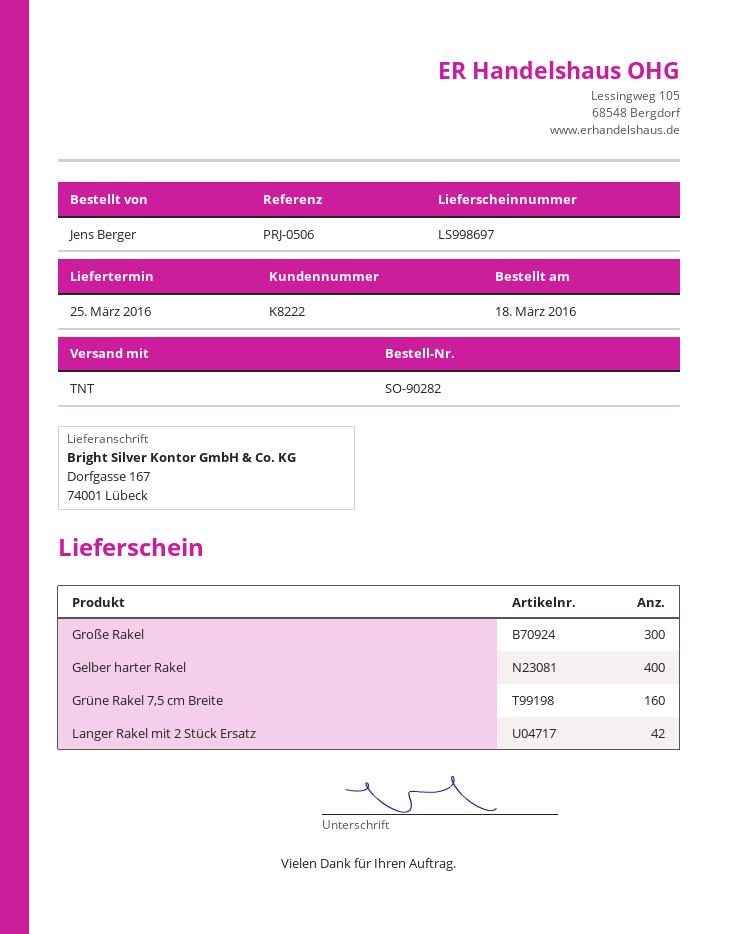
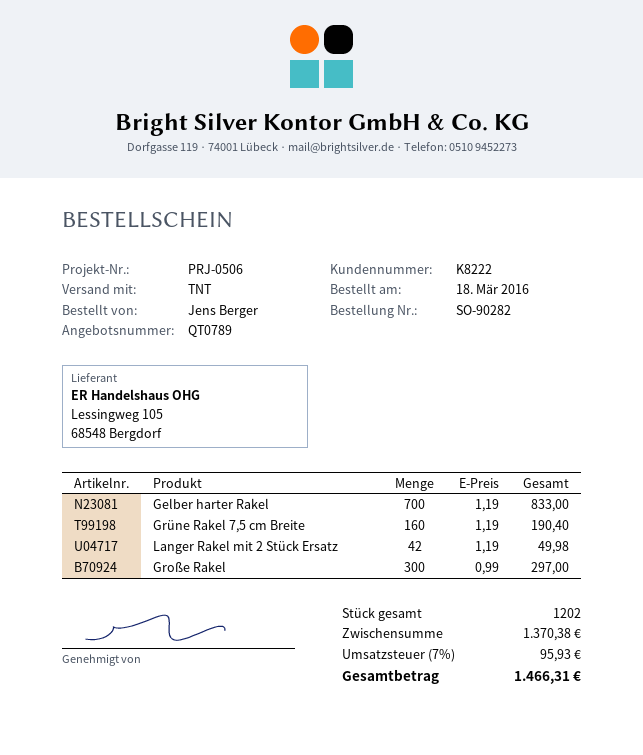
Gelber harter Rakel: 400 -> 700

